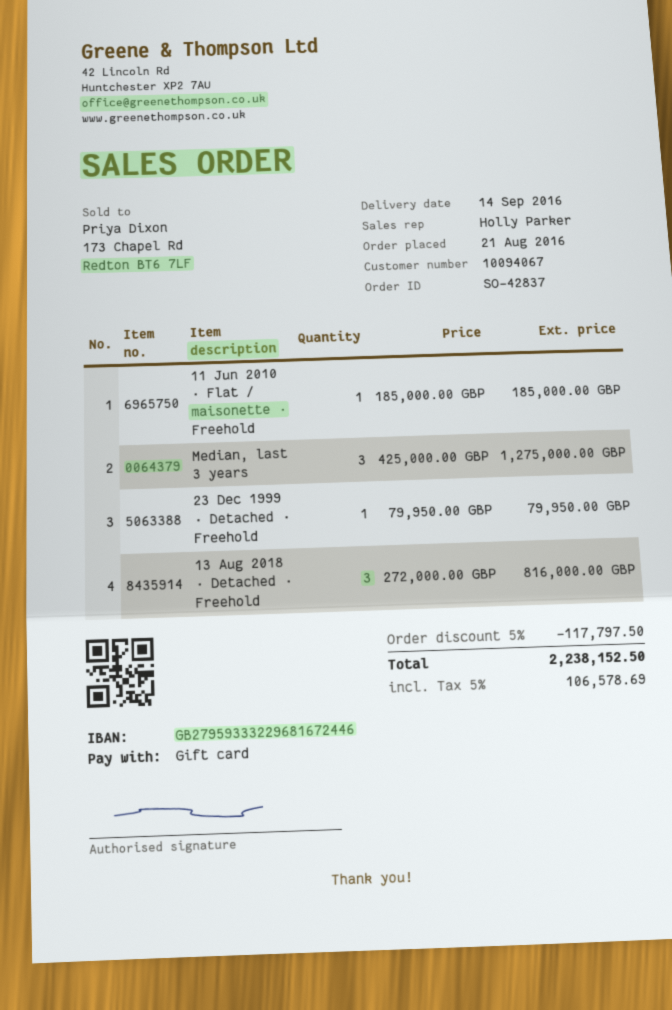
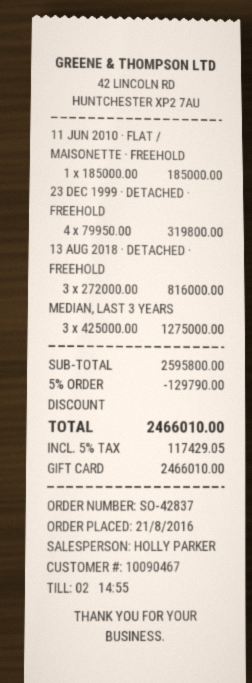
customer number: 10094067 -> 10090467
23 Dec 1999 · Detached · Freehold: 1 x 79950.00 = 79950.00 -> 4 x 79950.00 = 319800.00
discount: 5% = 117797.50 -> 5% = 129790.00
tax: 5% = 106578.69 -> 5% = 117429.05
total: 2238152.50 -> 2466010.00

